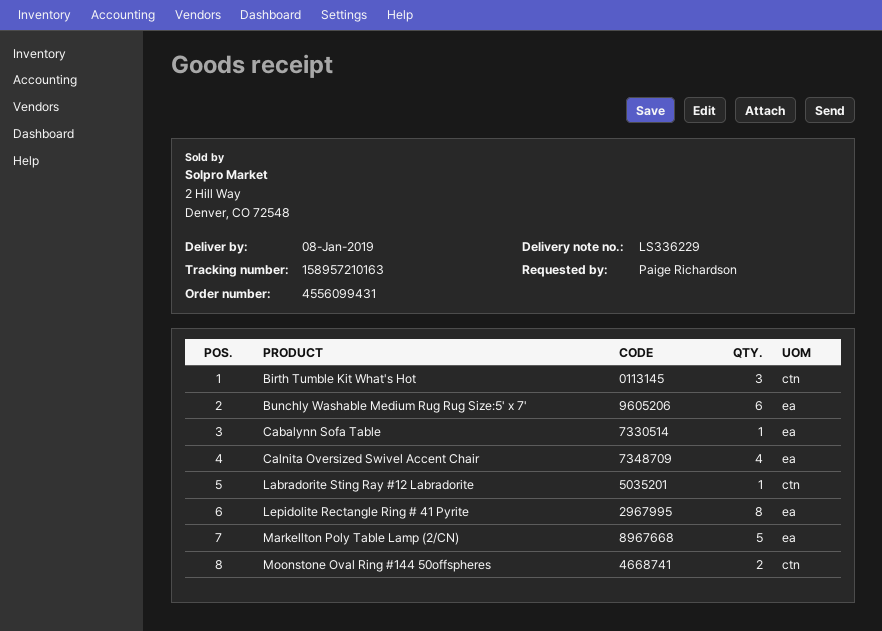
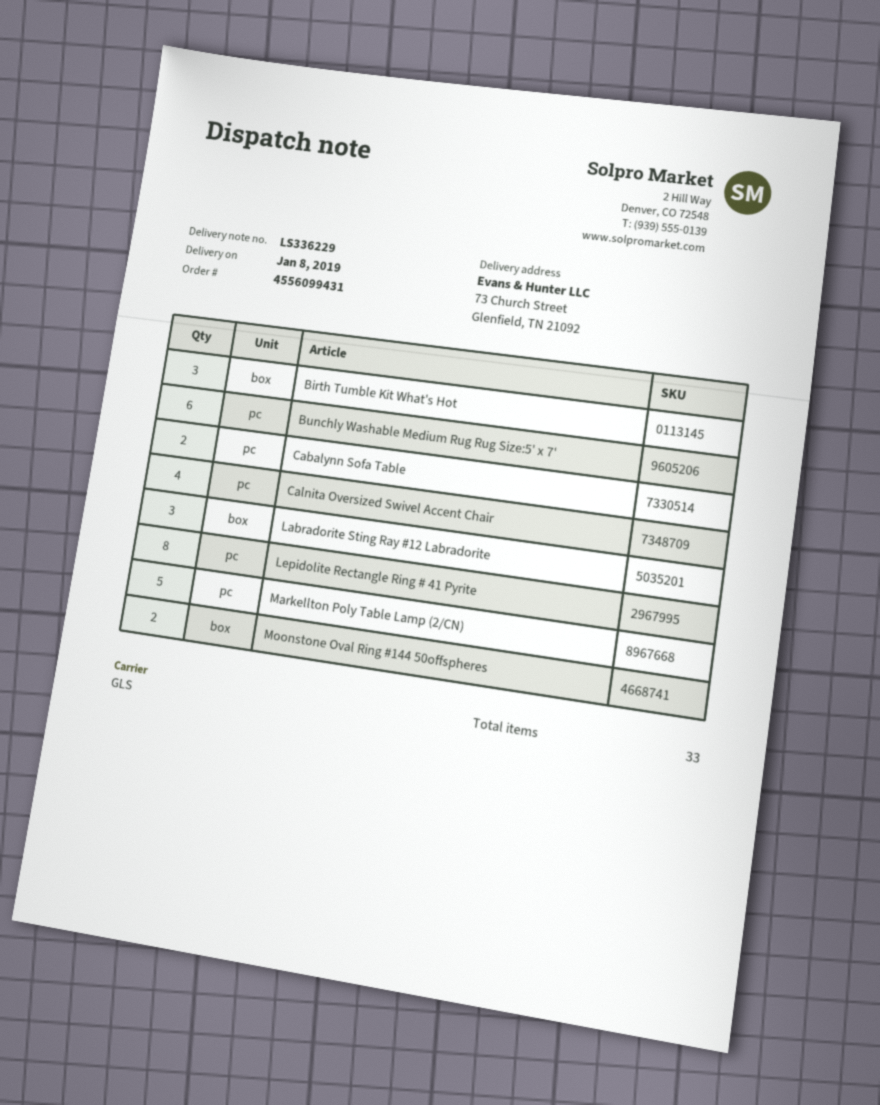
Cabalynn Sofa Table: 1 -> 2
Labradorite Sting Ray #12 Labradorite: 1 -> 3

